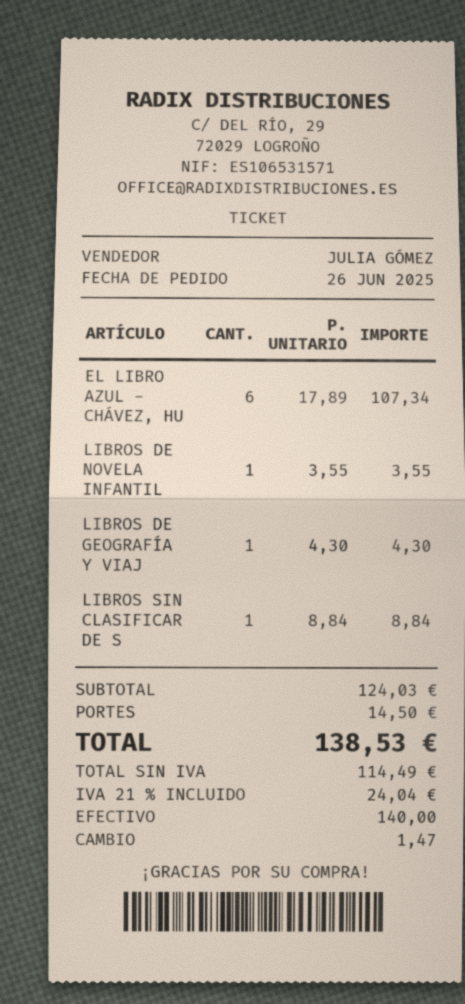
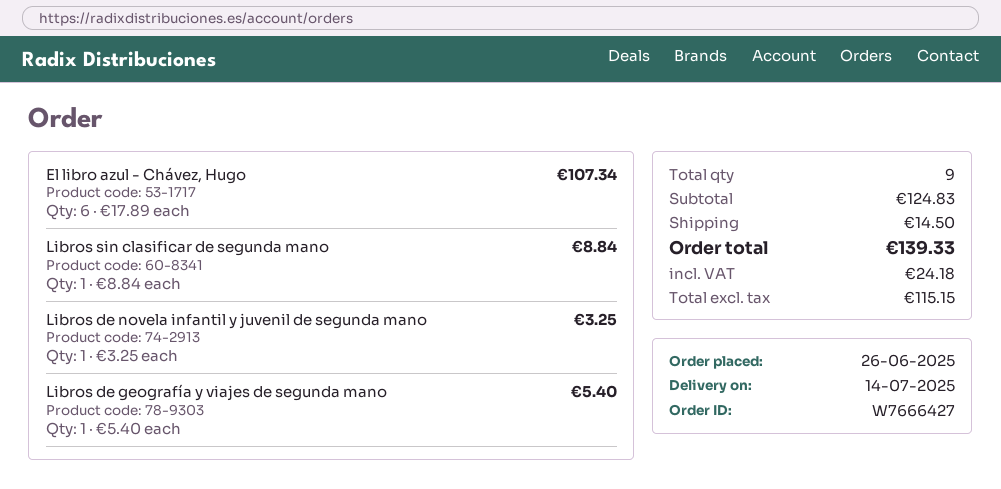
LIBROS DE NOVELA INFANTIL: 1 x 3.55 = 3.55 -> 1 x 3.25 = 3.25
LIBROS DE GEOGRAFÍA Y VIAJ: 1 x 4.30 = 4.30 -> 1 x 5.40 = 5.40
subtotal: 124.03 -> 124.83
net: 114.49 -> 115.15
tax: 24.04 -> 24.18
total: 138.53 -> 139.33

